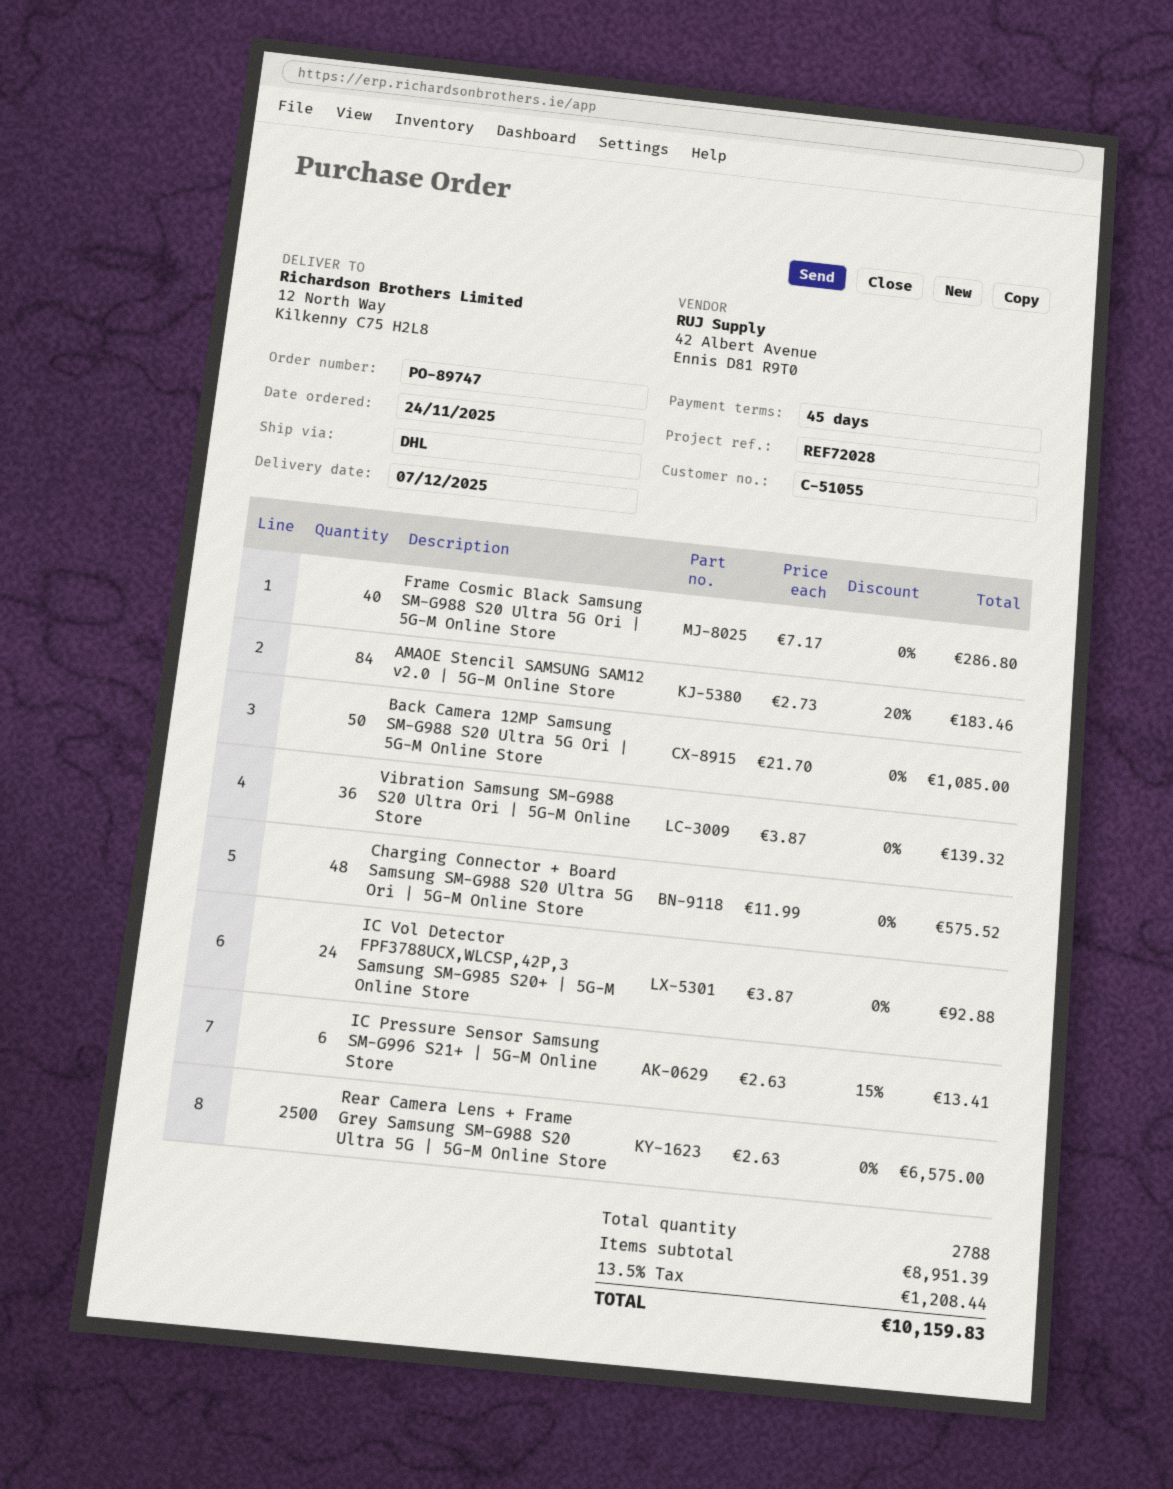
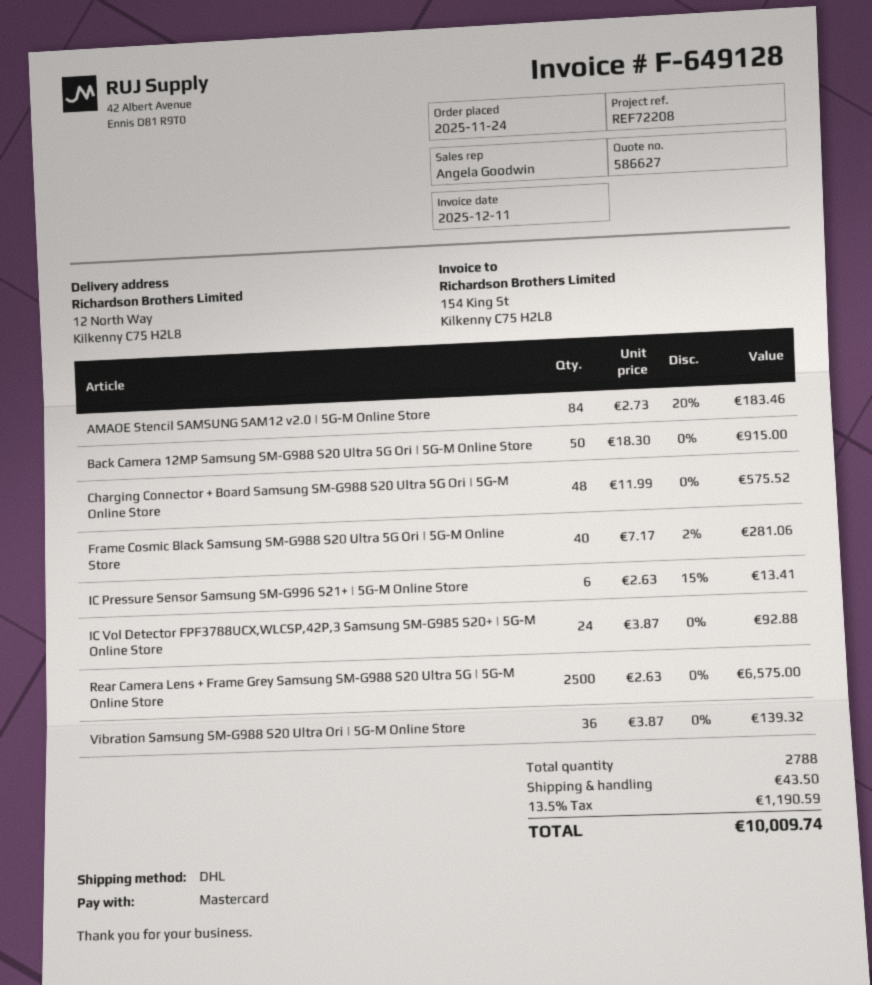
reference: REF72028 -> REF72208
Frame Cosmic Black Samsung SM-G988 S20 Ultra 5G Ori | 5G-M Online Store: 40 x 7.17 = 286.80 -> 40 x 7.17 - 2% = 281.06
Back Camera 12MP Samsung SM-G988 S20 Ultra 5G Ori | 5G-M Online Store: 50 x 21.70 = 1085.00 -> 50 x 18.30 = 915.00
shipping: none -> 43.50
tax: 13.5% = 1208.44 -> 13.5% = 1190.59
total: 10159.83 -> 10009.74

